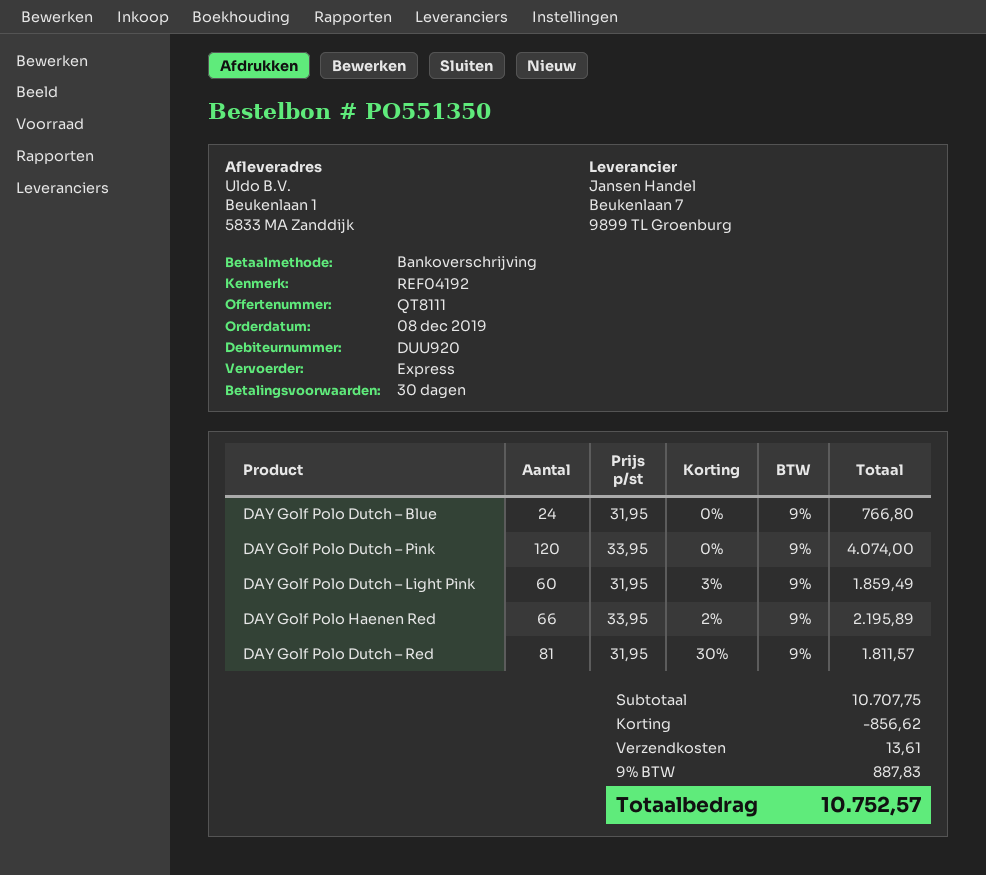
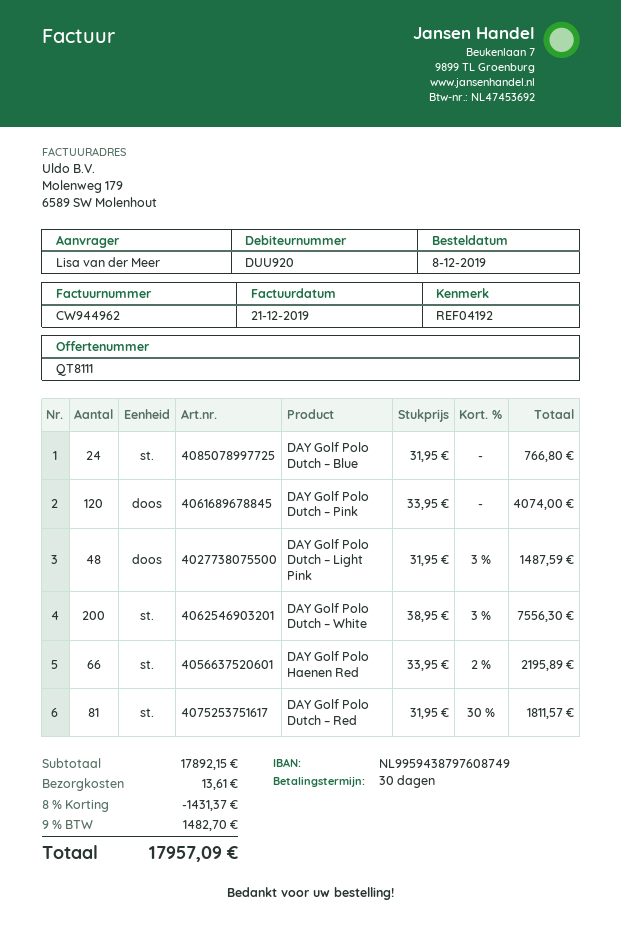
DAY Golf Polo Dutch – Light Pink: 60 x 31.95 - 3% = 1859.49 -> 48 x 31.95 - 3% = 1487.59
DAY Golf Polo Dutch – White: none -> 200 x 38.95 - 3% = 7556.30
subtotal: 10707.75 -> 17892.15
discount: 856.62 -> 1431.37
tax: 9% = 887.83 -> 9% = 1482.70
total: 10752.57 -> 17957.09

